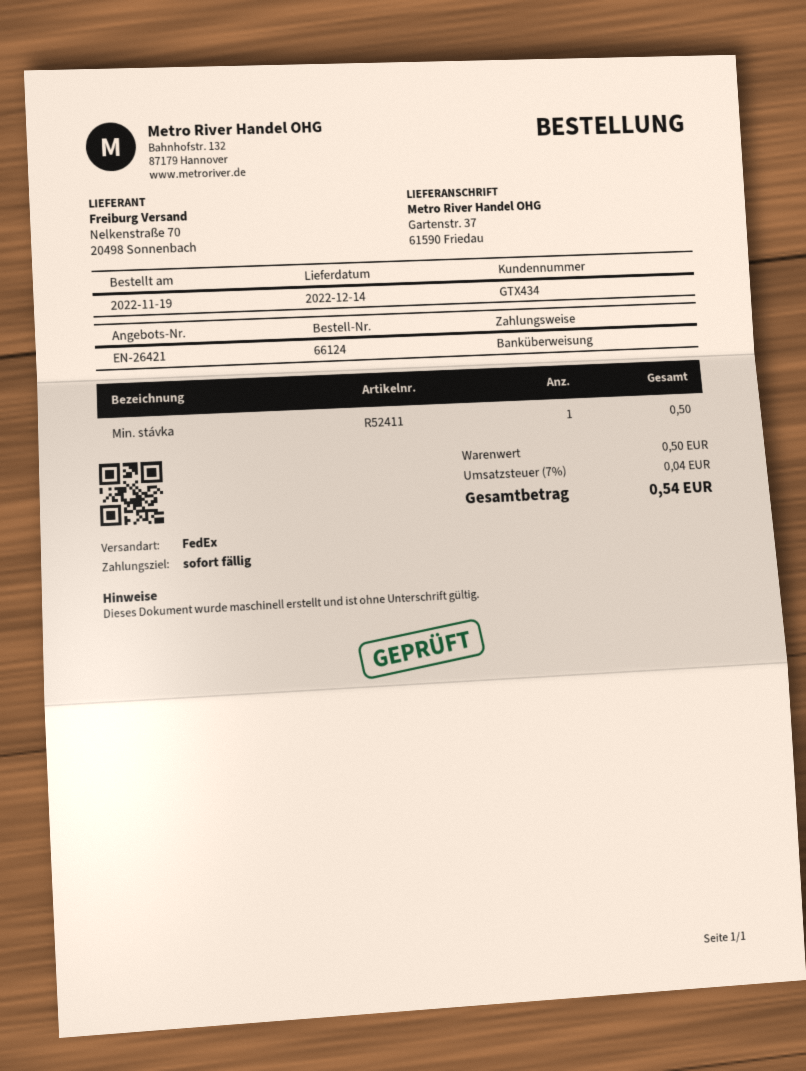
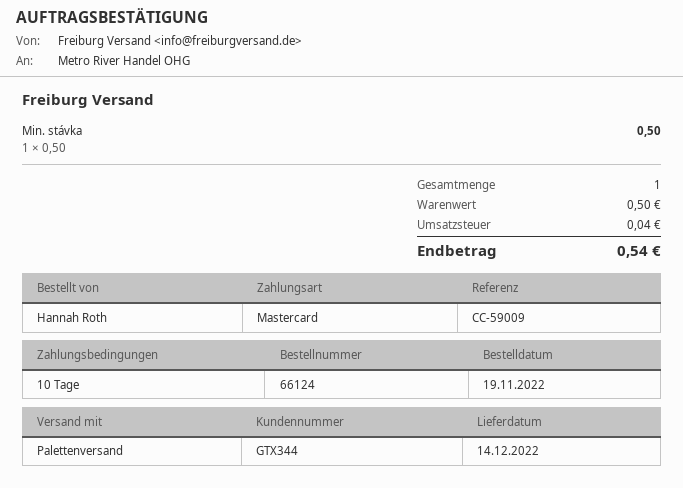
payment terms: on receipt -> 10 days
customer number: GTX434 -> GTX344
payment method: bank transfer -> Mastercard
shipping method: FedEx -> pallet freight

